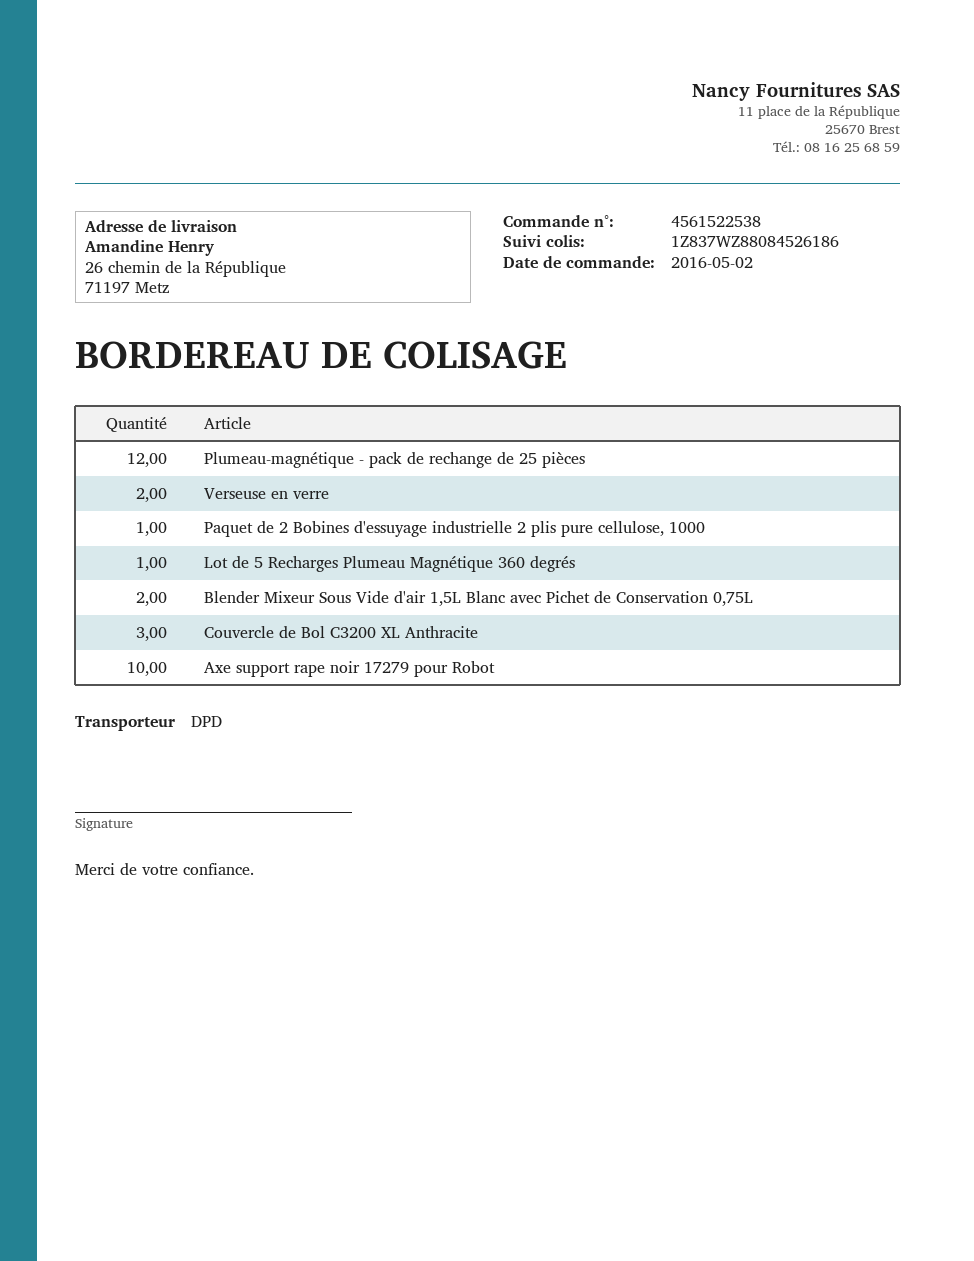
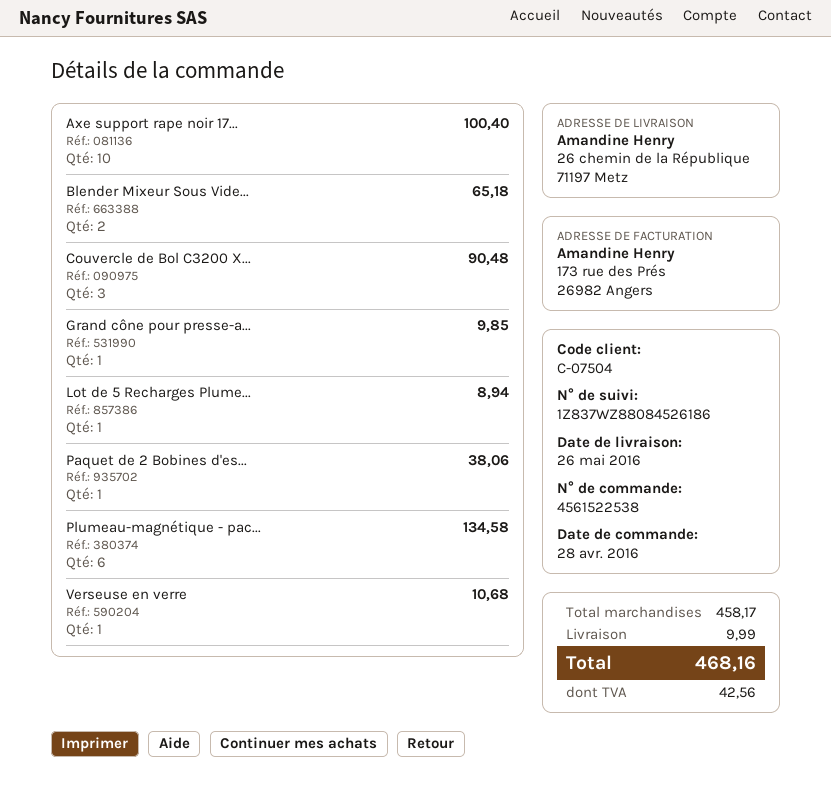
order date: 2016-05-02 -> 2016-04-28
Plumeau-magnétique - pack de rechange de 25 pièces: 12 -> 6
Verseuse en verre: 2 -> 1
Grand cône pour presse-a...: none -> 1

